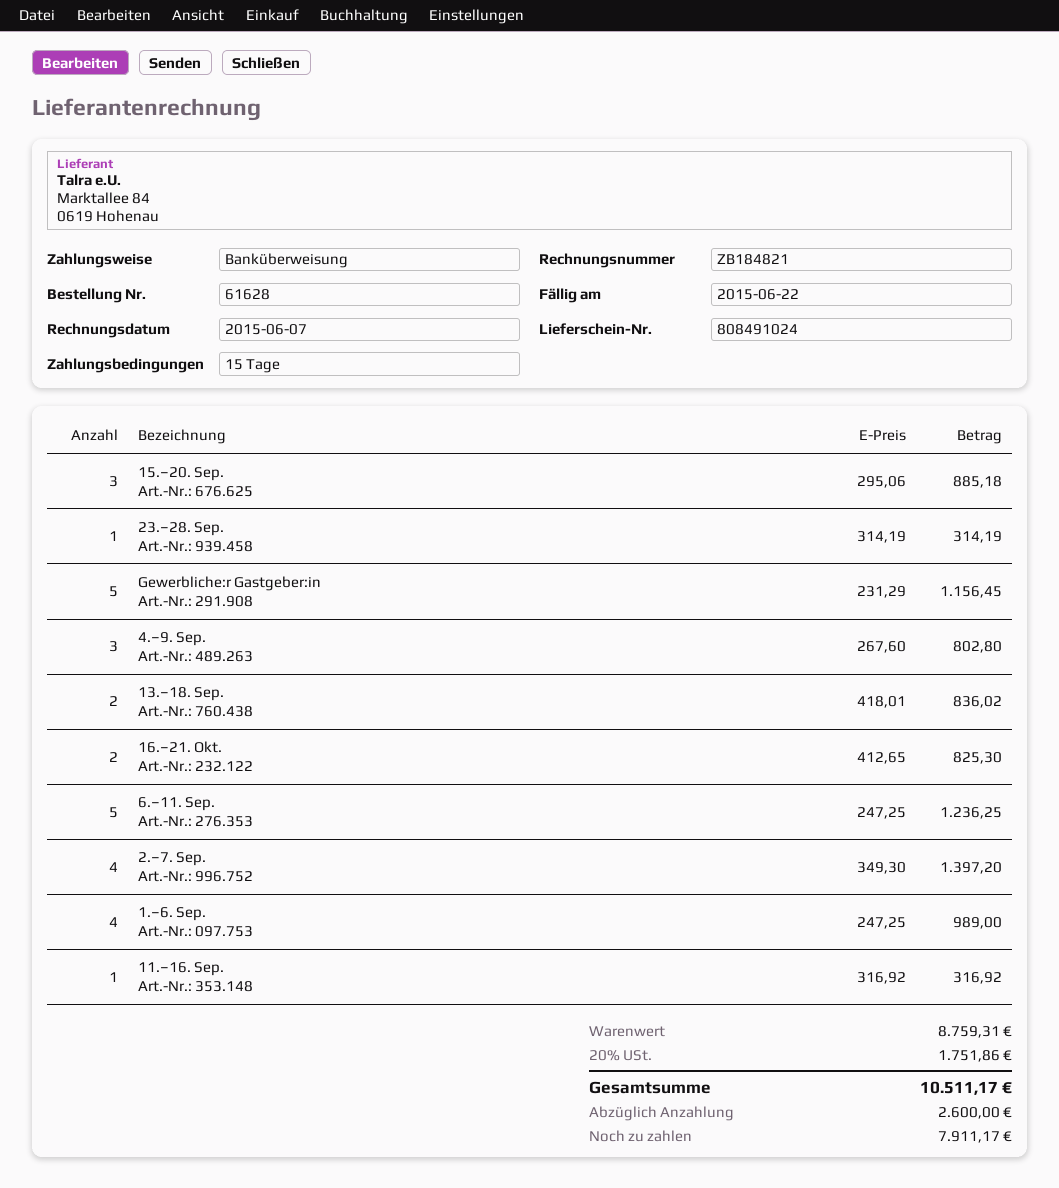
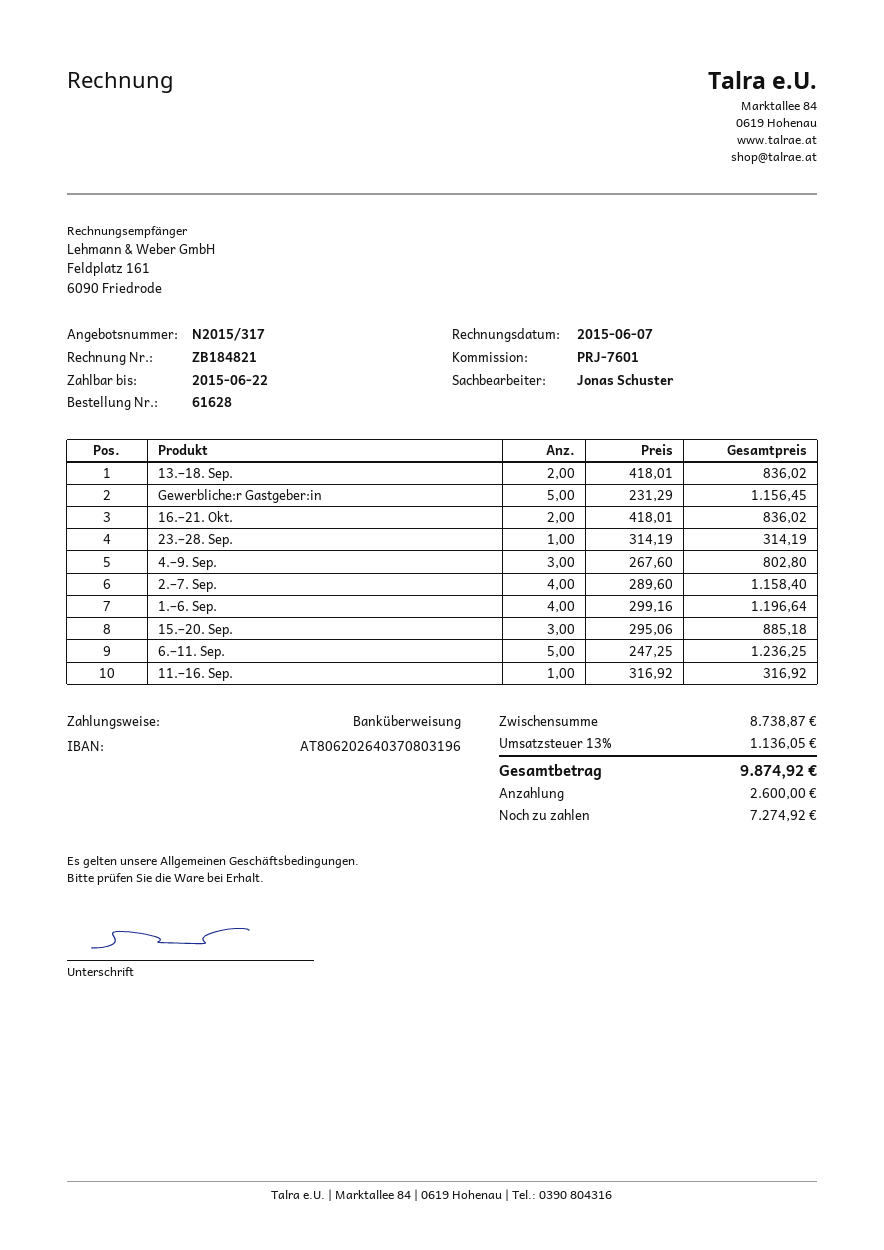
16.–21. Okt.: 2 x 412.65 = 825.30 -> 2 x 418.01 = 836.02
2.–7. Sep.: 4 x 349.30 = 1397.20 -> 4 x 289.60 = 1158.40
1.–6. Sep.: 4 x 247.25 = 989.00 -> 4 x 299.16 = 1196.64
subtotal: 8759.31 -> 8738.87
tax: 20% = 1751.86 -> 13% = 1136.05
total: 10511.17 -> 9874.92
balance: 7911.17 -> 7274.92

